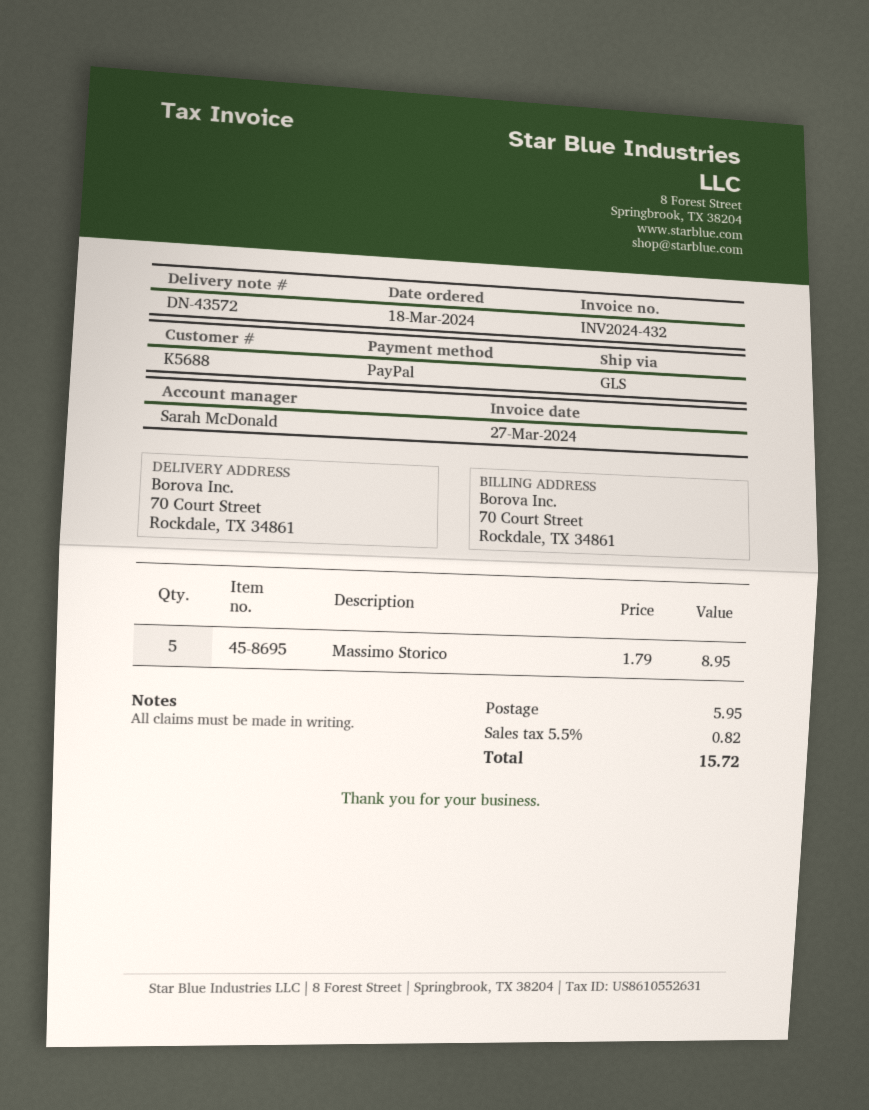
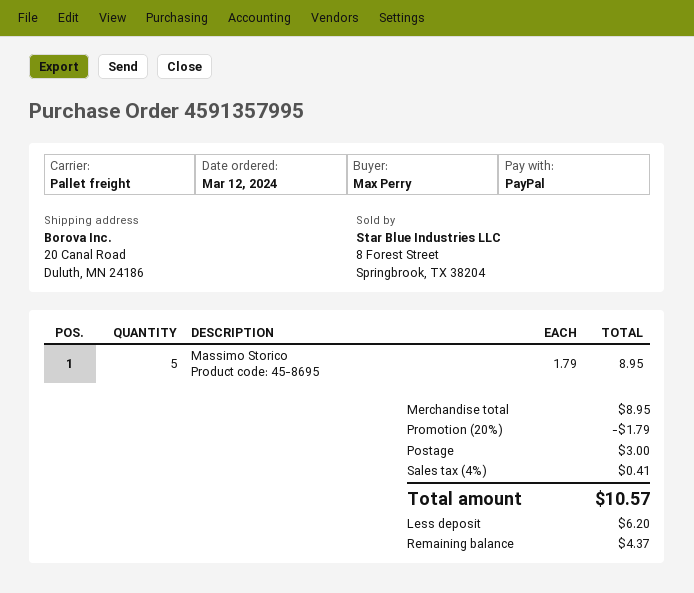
order date: 2024-03-18 -> 2024-03-12
shipping method: GLS -> pallet freight
ship to: 70 Court Street, Rockdale, TX 34861 -> 20 Canal Road, Duluth, MN 24186
discount: none -> 20% = 1.79
shipping: 5.95 -> 3.00
tax: 5.5% = 0.82 -> 4% = 0.41
total: 15.72 -> 10.57

